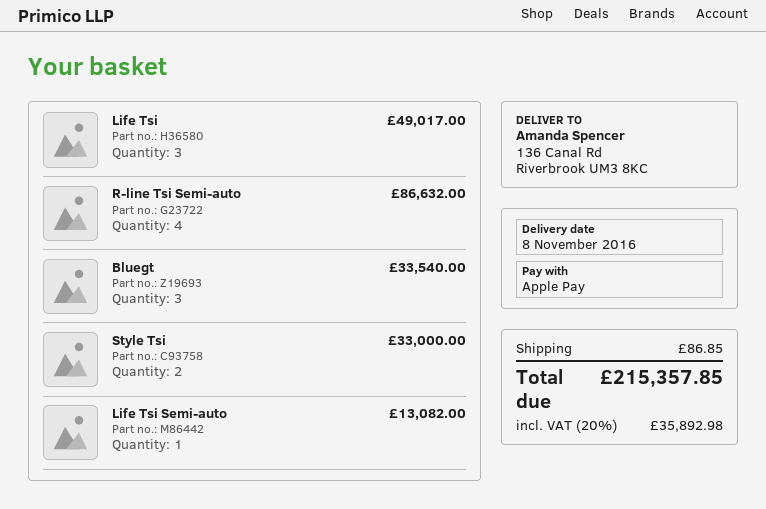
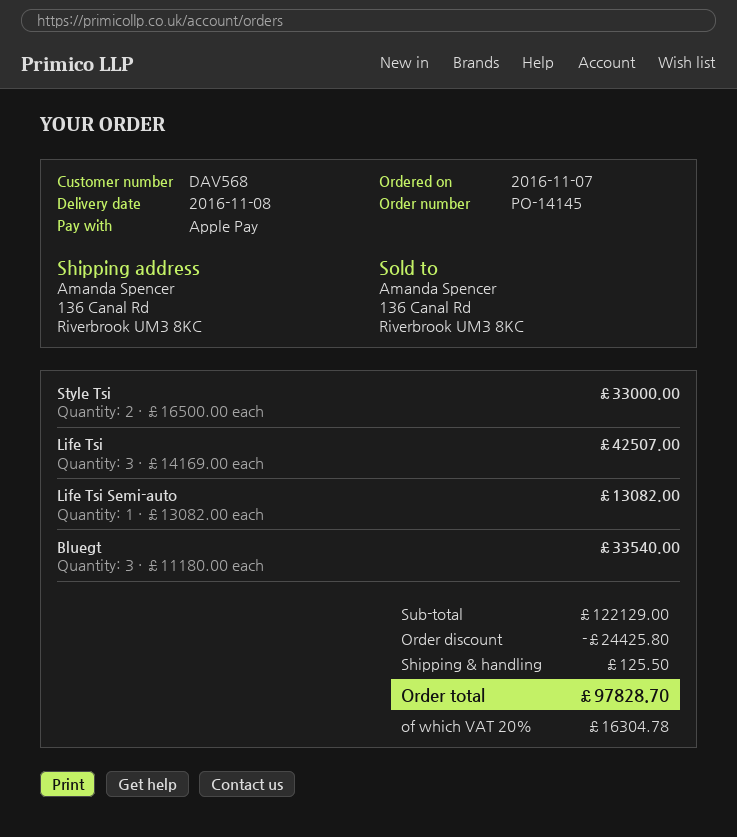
Life Tsi: 3 for 49017.00 -> 3 for 42507.00
R-line Tsi Semi-auto: 4 for 86632.00 -> none
discount: none -> 24425.80
shipping: 86.85 -> 125.50
tax: 20% = 35892.98 -> 20% = 16304.78
total: 215357.85 -> 97828.70

